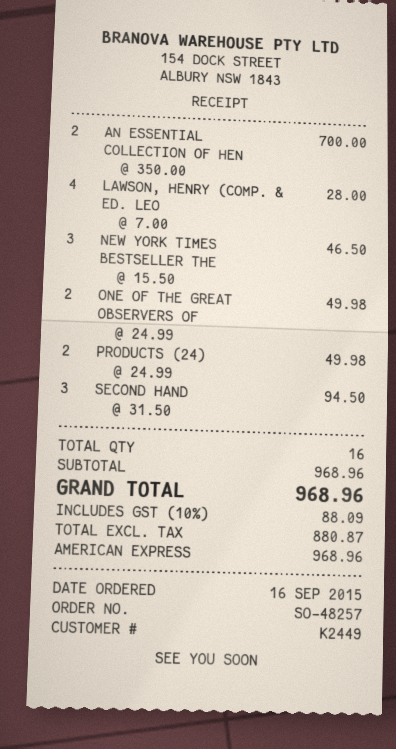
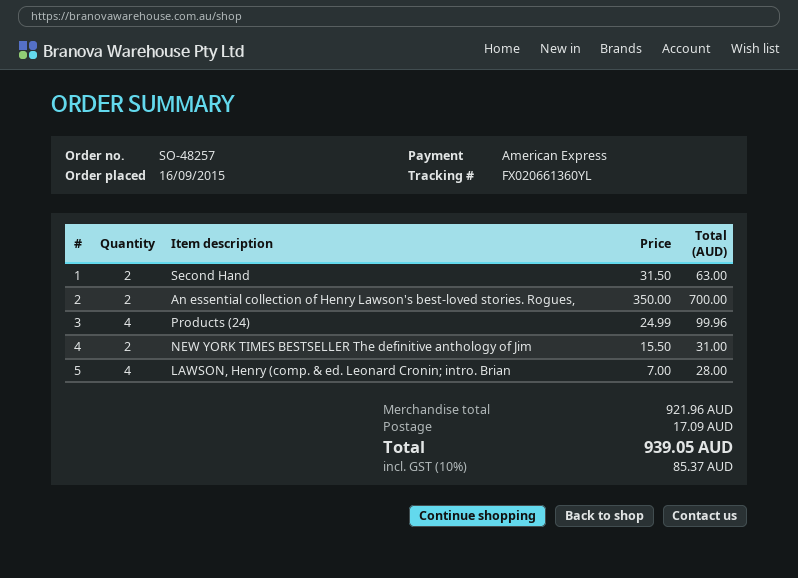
NEW YORK TIMES BESTSELLER THE: 3 x 15.50 = 46.50 -> 2 x 15.50 = 31.00
ONE OF THE GREAT OBSERVERS OF: 2 x 24.99 = 49.98 -> none
PRODUCTS (24): 2 x 24.99 = 49.98 -> 4 x 24.99 = 99.96
SECOND HAND: 3 x 31.50 = 94.50 -> 2 x 31.50 = 63.00
subtotal: 968.96 -> 921.96
shipping: none -> 17.09
tax: 10% = 88.09 -> 10% = 85.37
total: 968.96 -> 939.05

